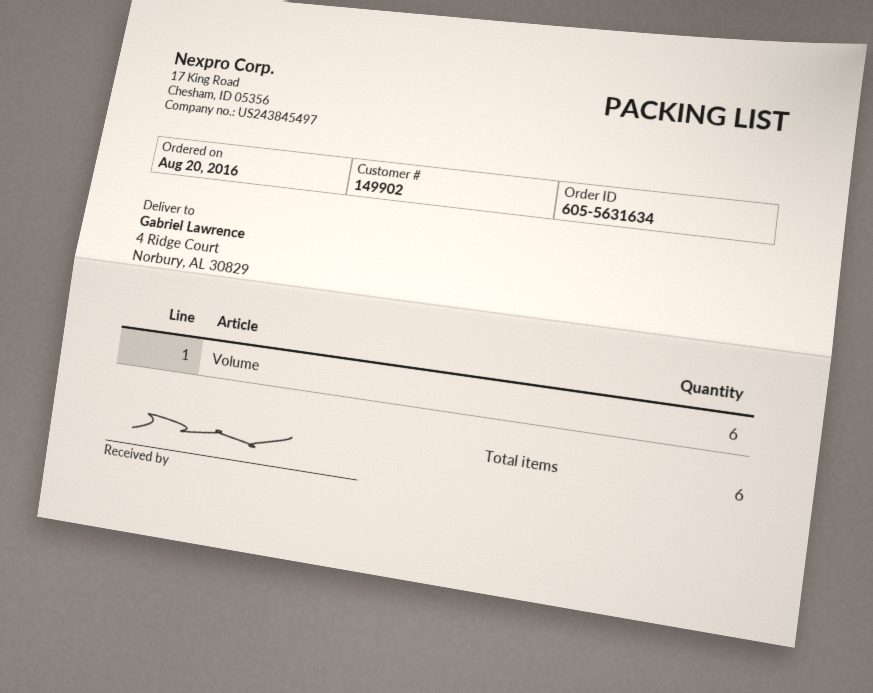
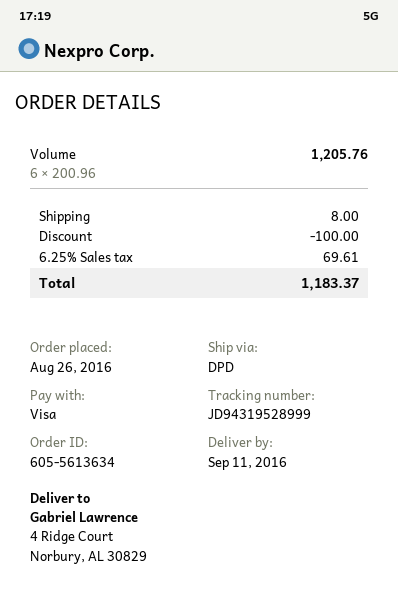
order number: 605-5631634 -> 605-5613634
order date: 2016-08-20 -> 2016-08-26

